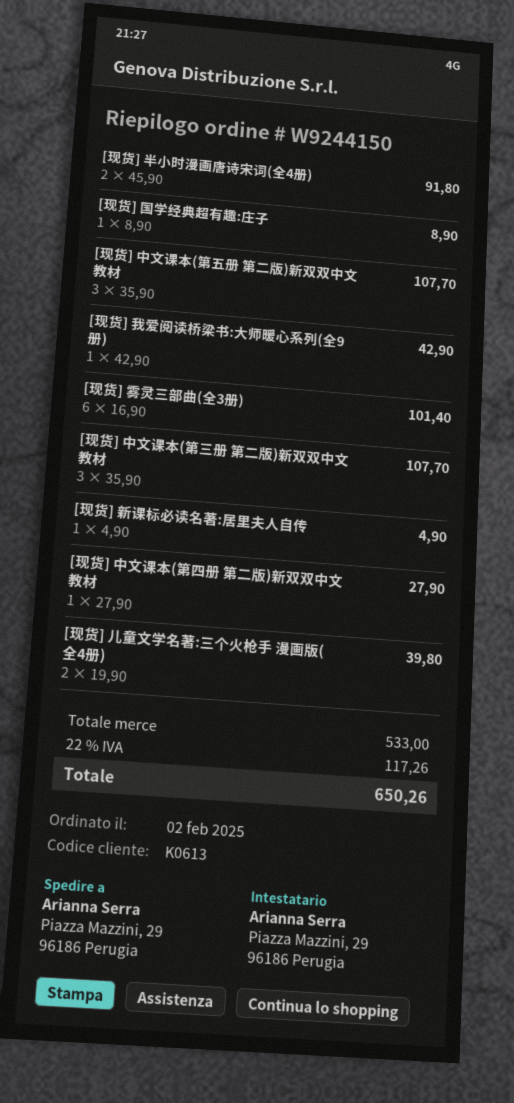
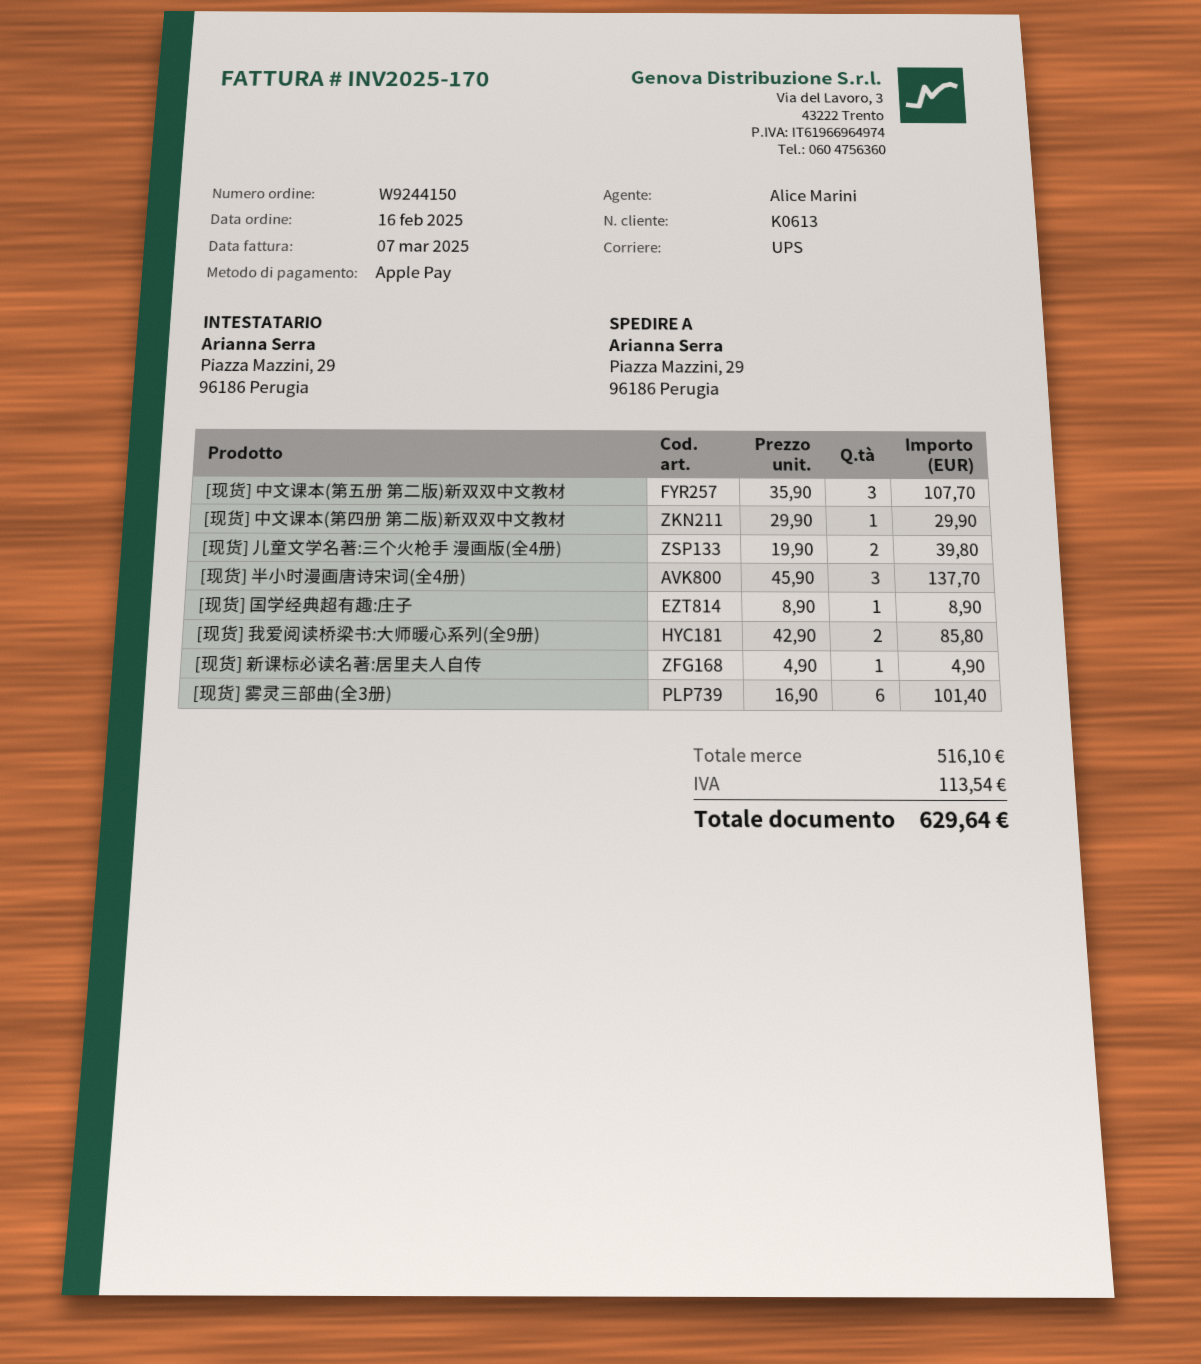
order date: 2025-02-02 -> 2025-02-16
[现货] 半小时漫画唐诗宋词(全4册): 2 x 45.90 = 91.80 -> 3 x 45.90 = 137.70
[现货] 我爱阅读桥梁书:大师暖心系列(全9册): 1 x 42.90 = 42.90 -> 2 x 42.90 = 85.80
[现货] 中文课本(第三册 第二版)新双双中文教材: 3 x 35.90 = 107.70 -> none
[现货] 中文课本(第四册 第二版)新双双中文教材: 1 x 27.90 = 27.90 -> 1 x 29.90 = 29.90
subtotal: 533.00 -> 516.10
tax: 117.26 -> 113.54
total: 650.26 -> 629.64

